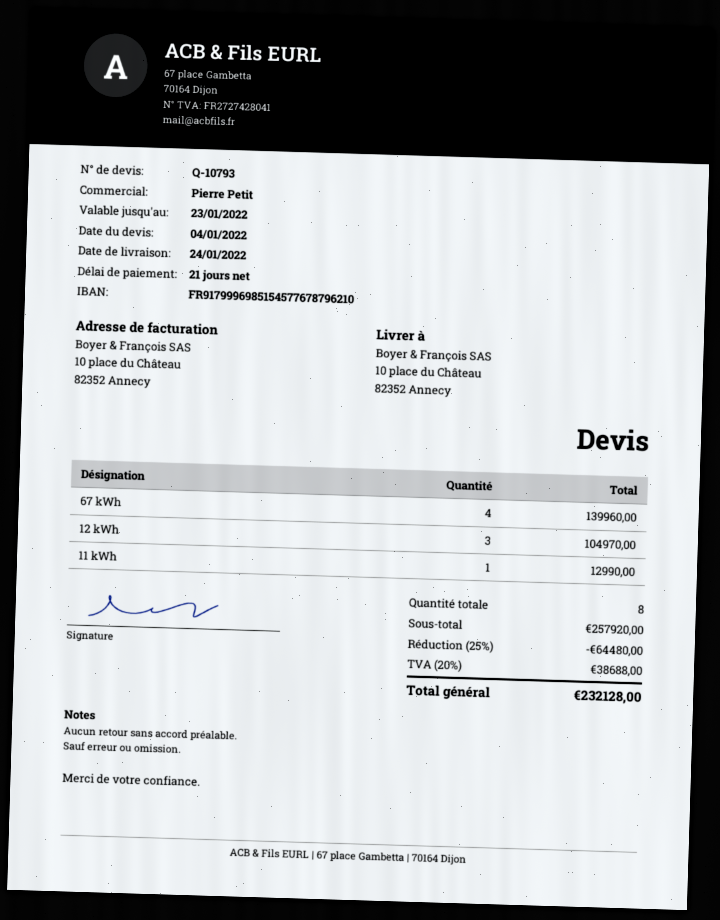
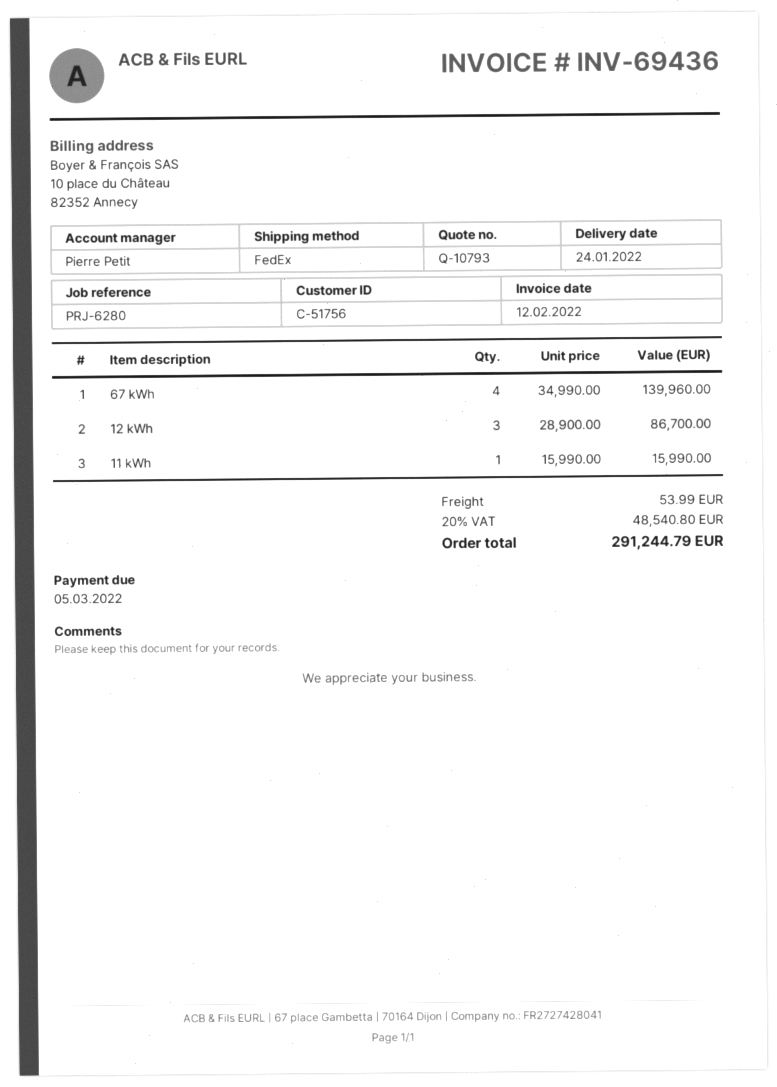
12 kWh: 3 for 104970.00 -> 3 for 86700.00
11 kWh: 1 for 12990.00 -> 1 for 15990.00
discount: 25% = 64480.00 -> none
shipping: none -> 53.99
tax: 20% = 38688.00 -> 20% = 48540.80
total: 232128.00 -> 291244.79

